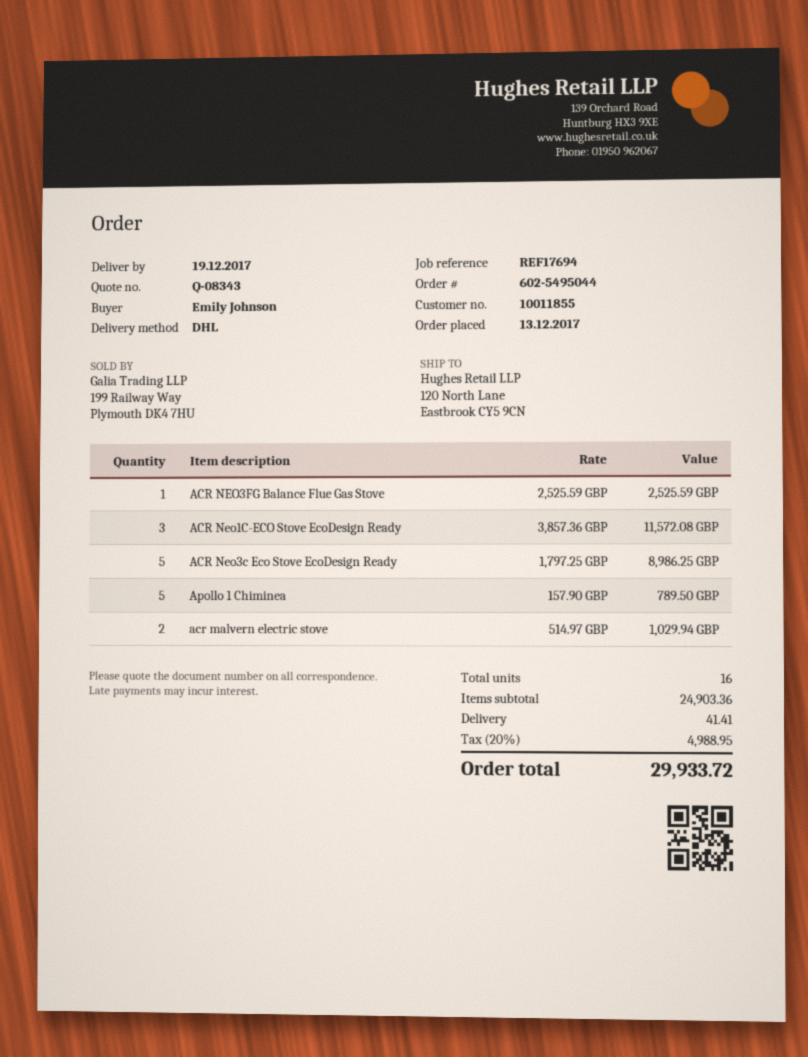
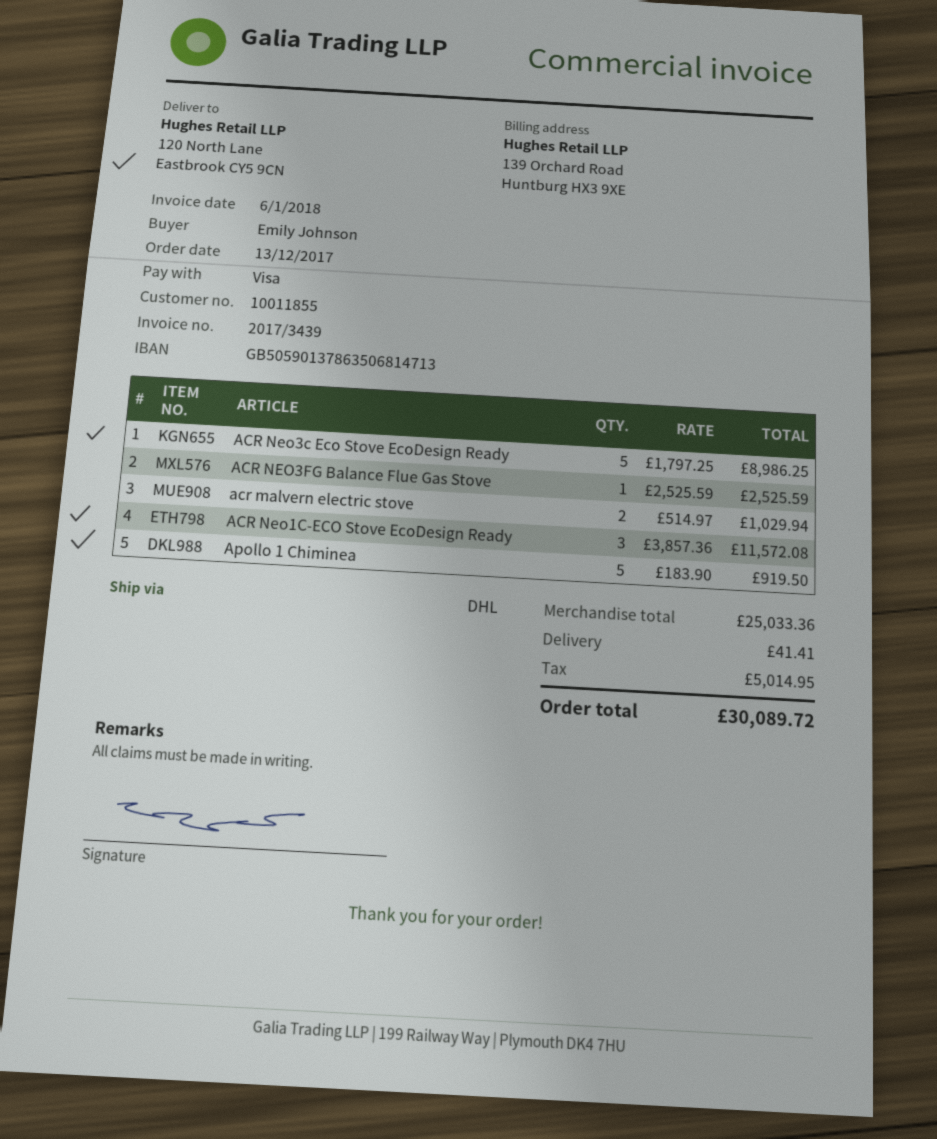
Apollo 1 Chiminea: 5 x 157.90 = 789.50 -> 5 x 183.90 = 919.50
subtotal: 24903.36 -> 25033.36
tax: 4988.95 -> 5014.95
total: 29933.72 -> 30089.72

